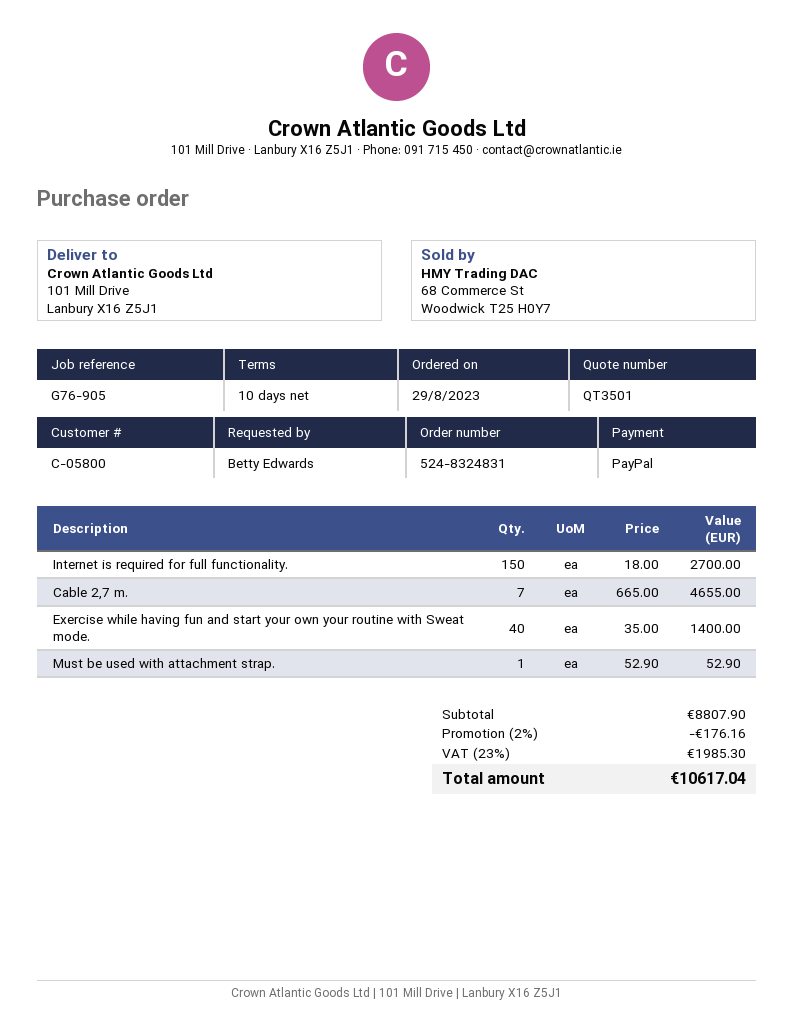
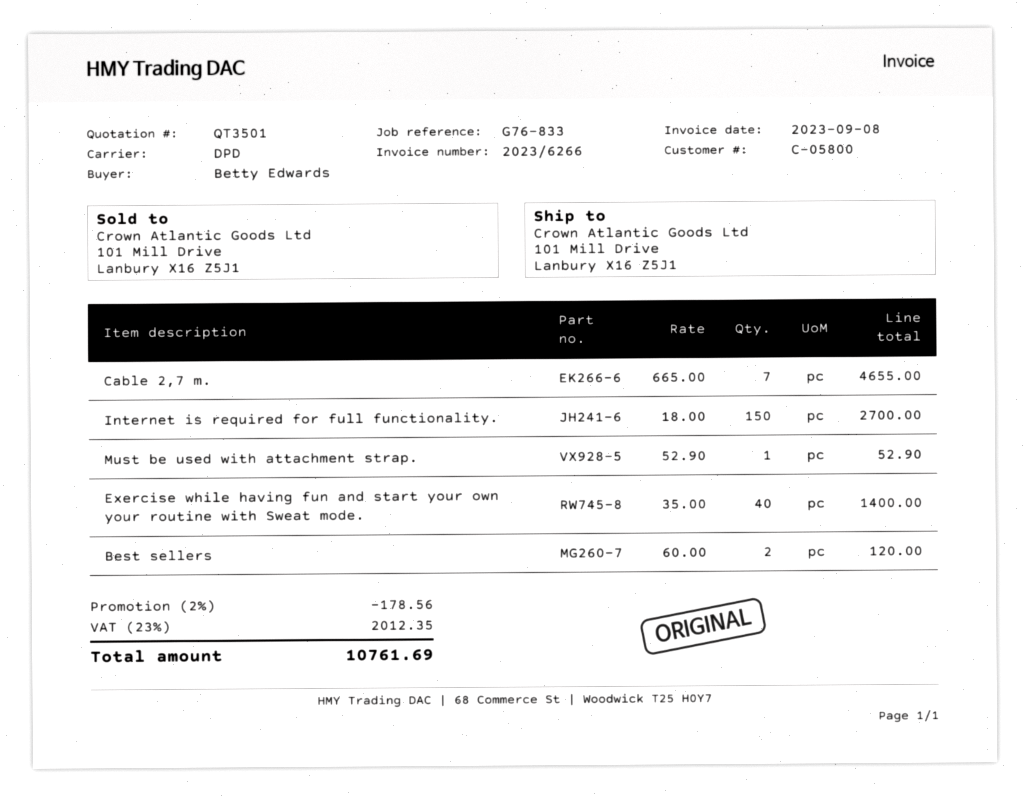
reference: G76-905 -> G76-833
Best sellers: none -> 2 x 60.00 = 120.00
discount: 2% = 176.16 -> 2% = 178.56
tax: 23% = 1985.30 -> 23% = 2012.35
total: 10617.04 -> 10761.69

